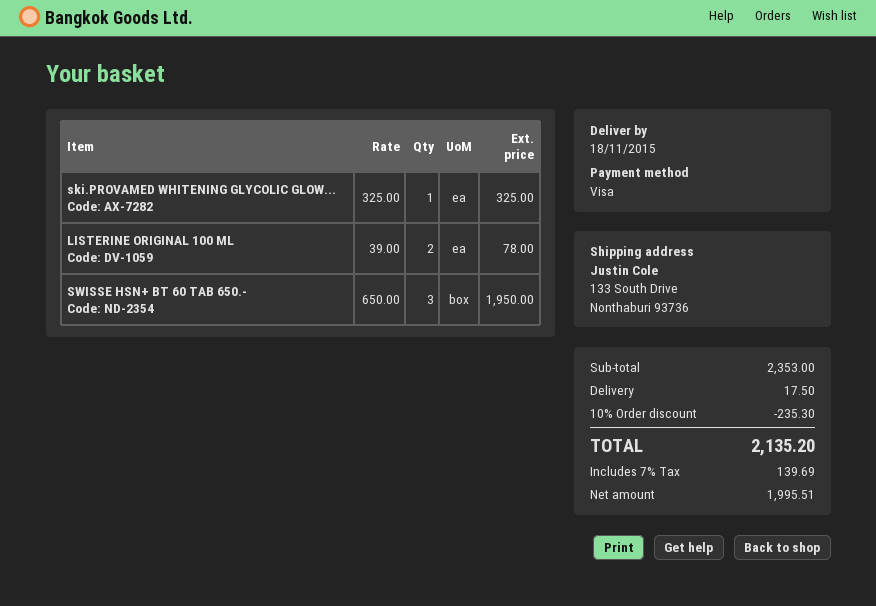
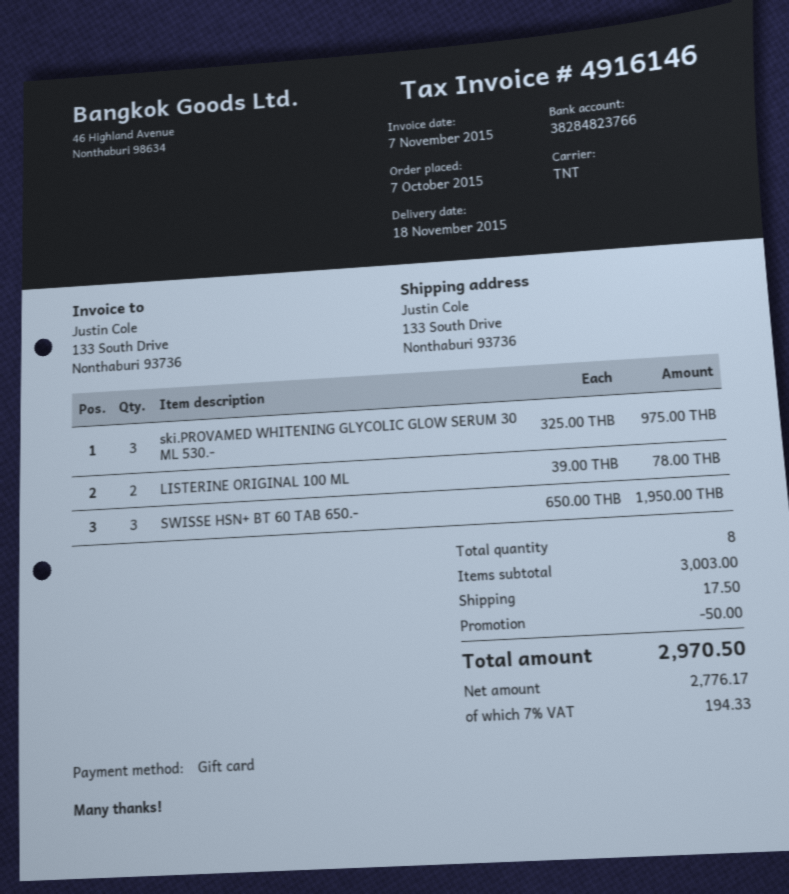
payment method: Visa -> gift card
ski.PROVAMED WHITENING GLYCOLIC GLOW...: 1 x 325.00 = 325.00 -> 3 x 325.00 = 975.00
subtotal: 2353.00 -> 3003.00
discount: 235.30 -> 50.00
net: 1995.51 -> 2776.17
tax: 7% = 139.69 -> 7% = 194.33
total: 2135.20 -> 2970.50

